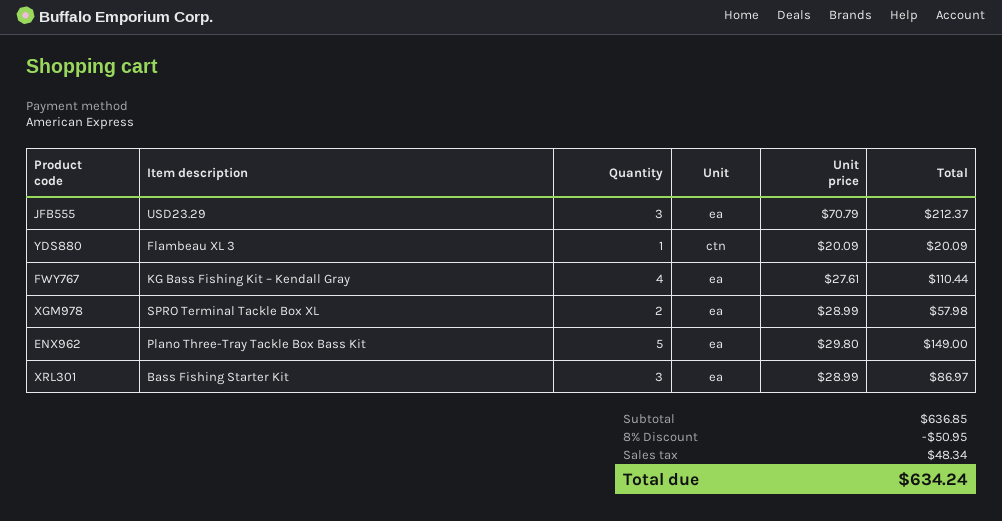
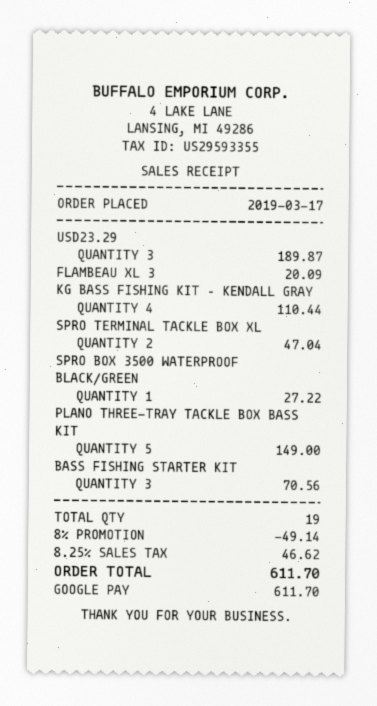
payment method: American Express -> Google Pay
USD23.29: 3 for 212.37 -> 3 for 189.87
SPRO Terminal Tackle Box XL: 2 for 57.98 -> 2 for 47.04
Bass Fishing Starter Kit: 3 for 86.97 -> 3 for 70.56
SPRO BOX 3500 WATERPROOF BLACK/GREEN: none -> 1 for 27.22
discount: 8% = 50.95 -> 8% = 49.14
tax: 48.34 -> 46.62
total: 634.24 -> 611.70

